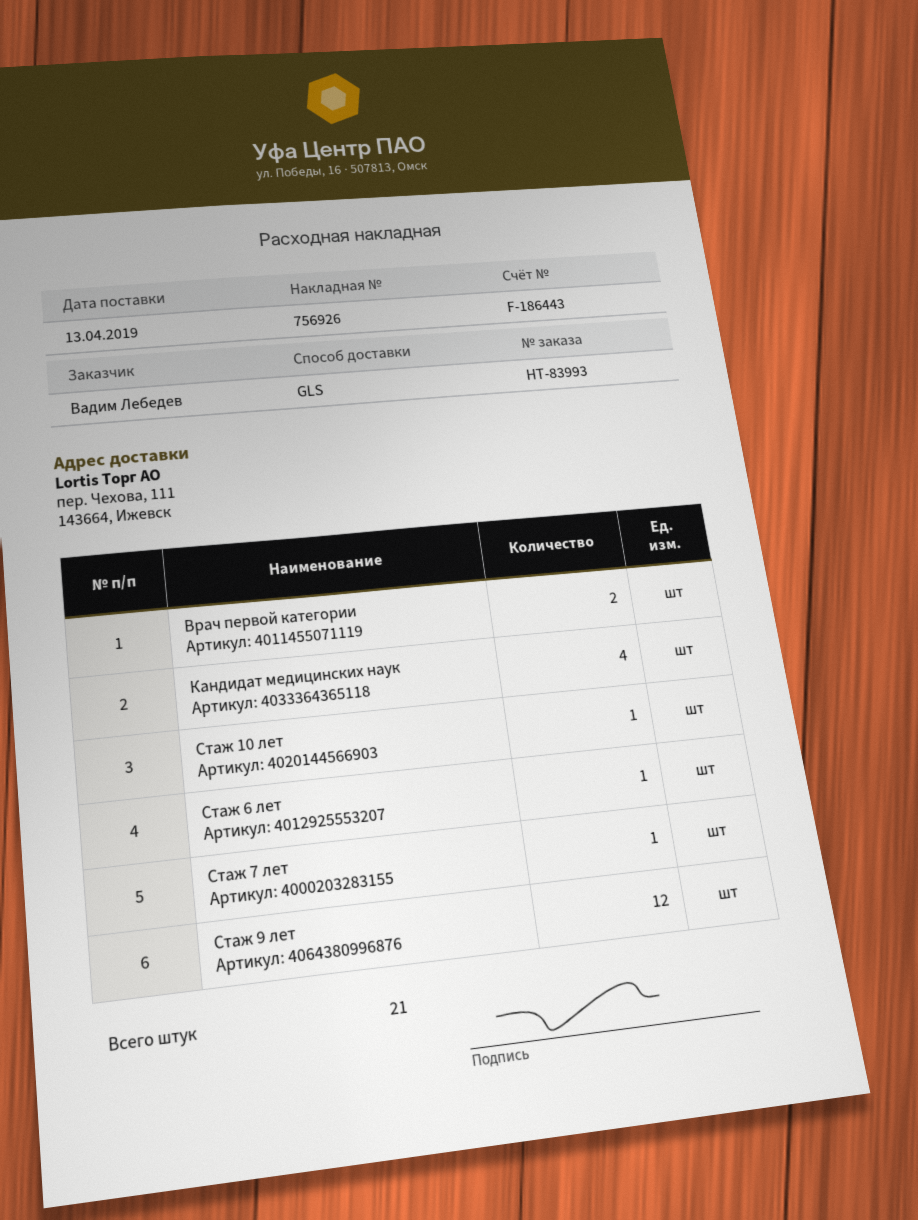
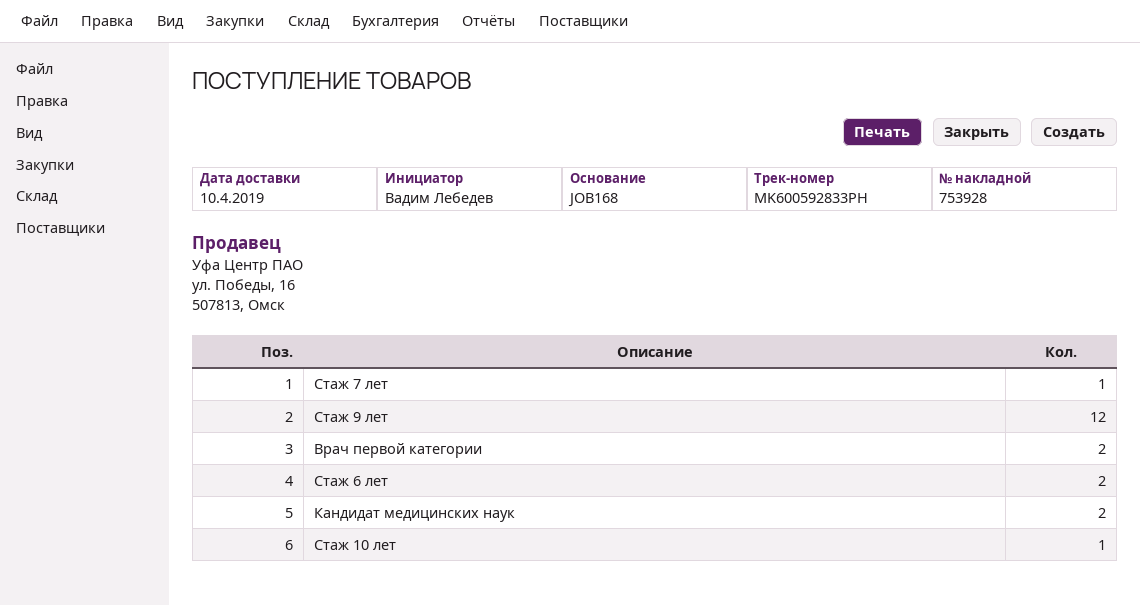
delivery note number: 756926 -> 753928
delivery date: 2019-04-13 -> 2019-04-10
Кандидат медицинских наук: 4 -> 2
Стаж 6 лет: 1 -> 2

